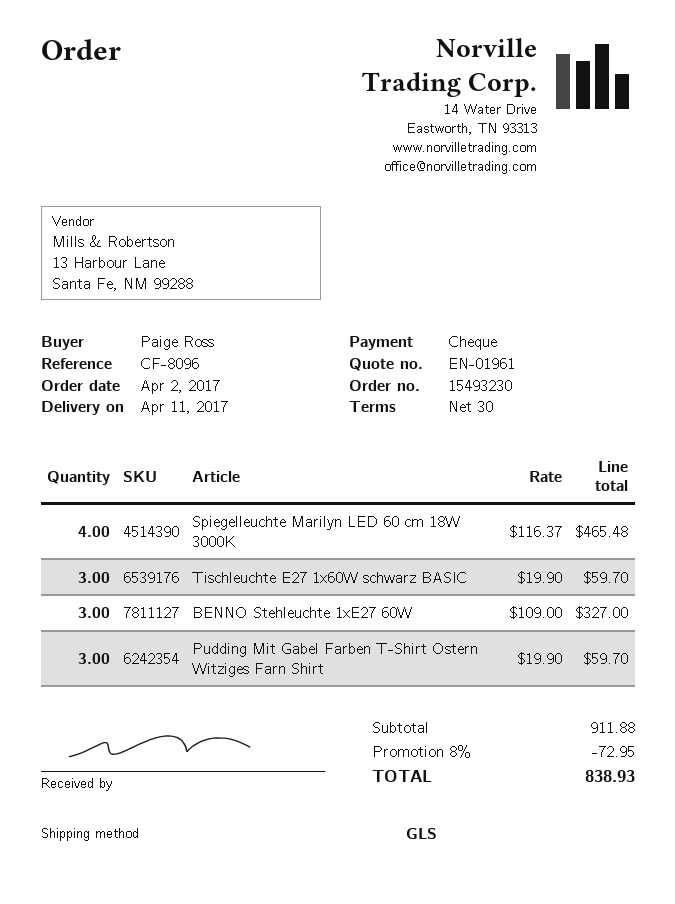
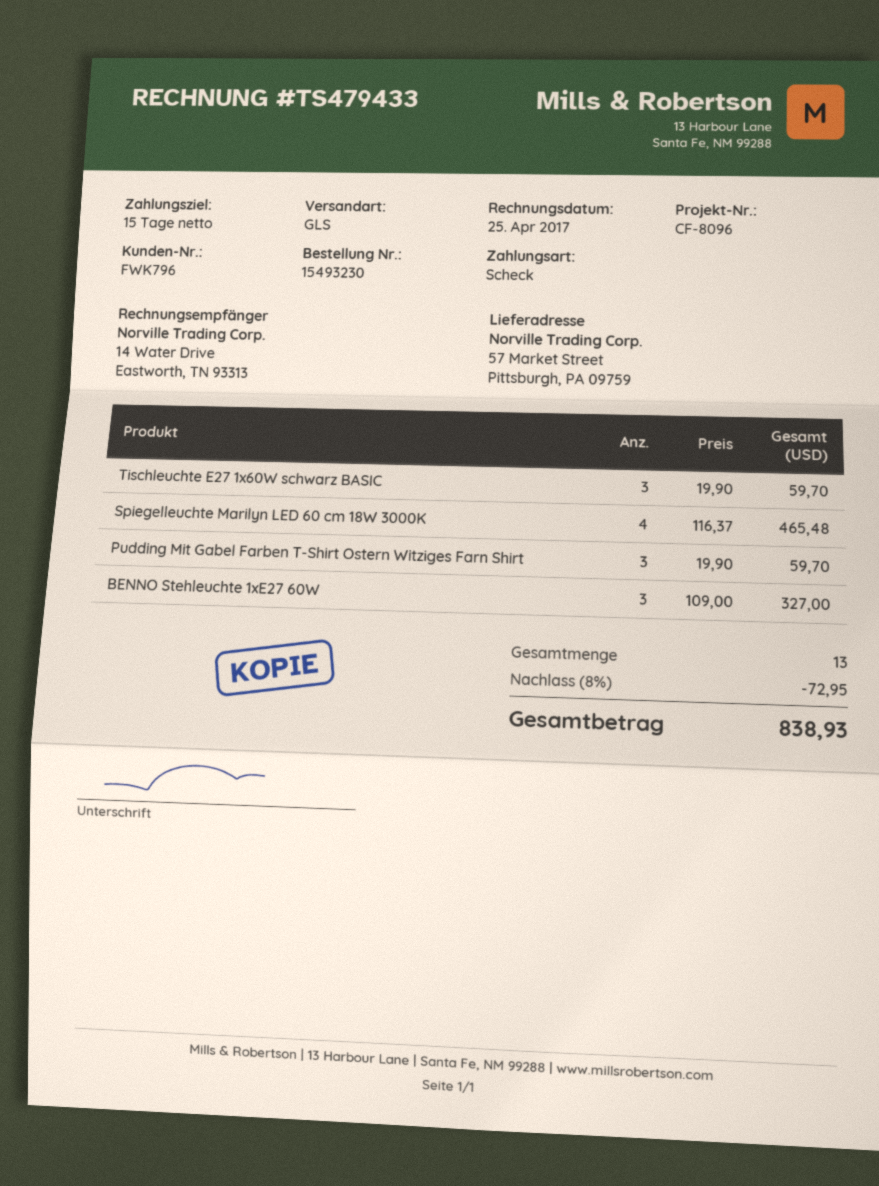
payment terms: 30 days -> 15 days

